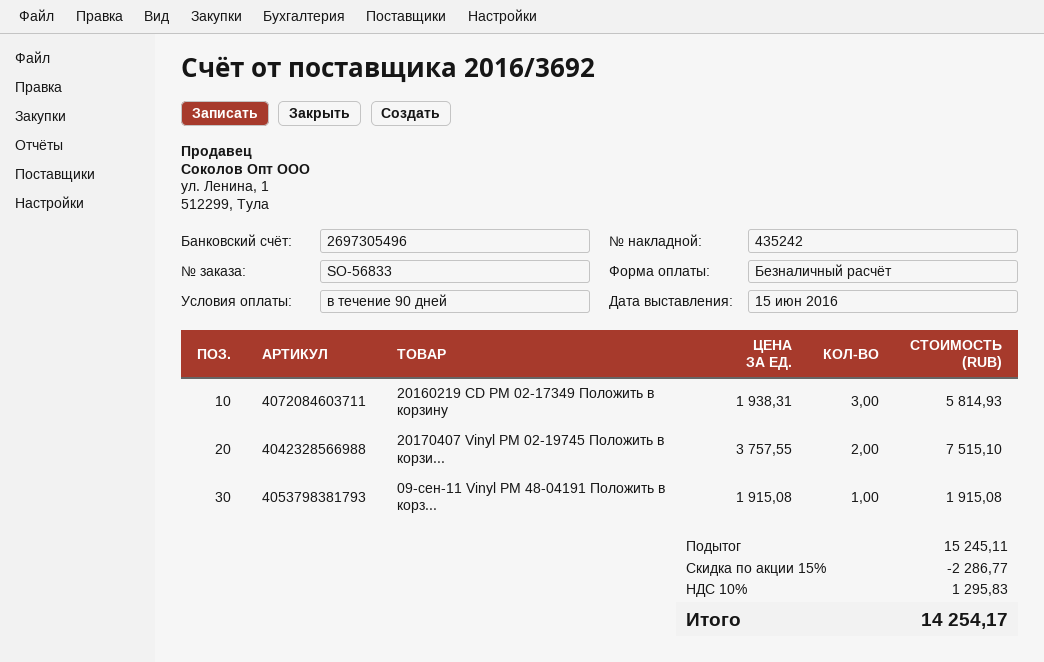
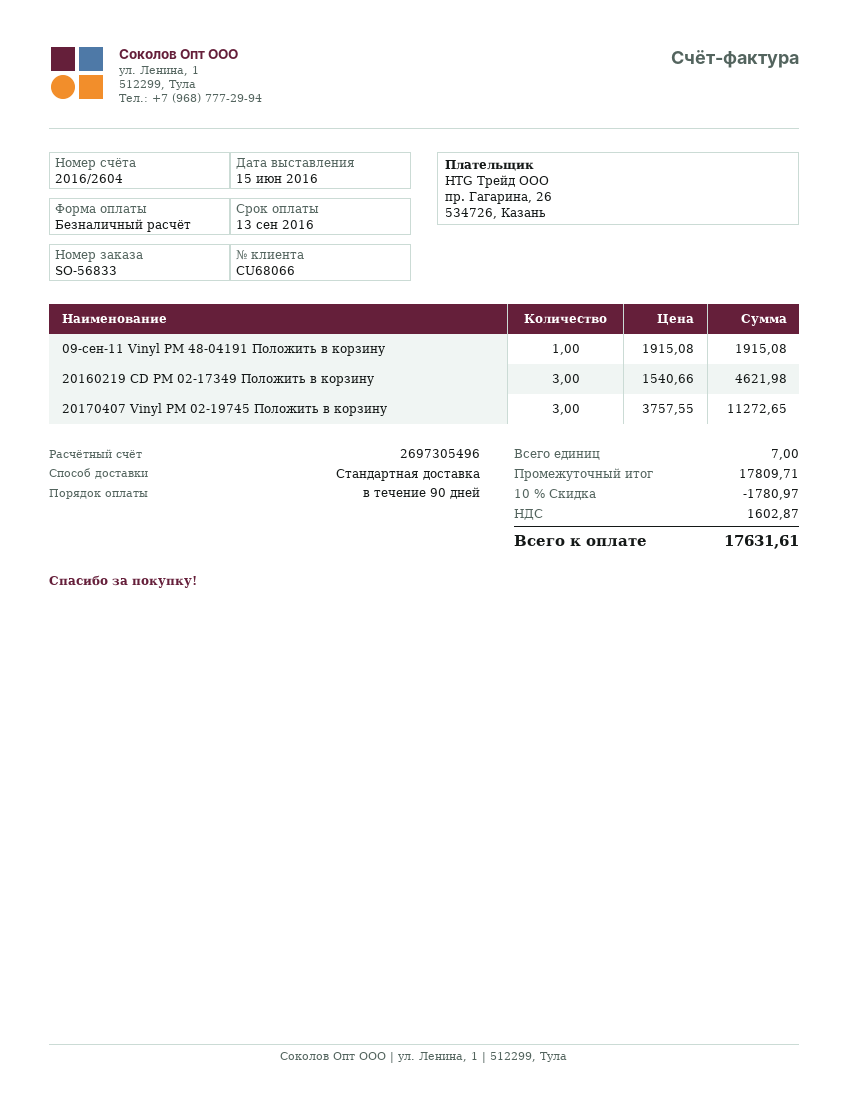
invoice number: 2016/3692 -> 2016/2604
20160219 CD PM 02-17349 Положить в корзину: 3 x 1938.31 = 5814.93 -> 3 x 1540.66 = 4621.98
20170407 Vinyl PM 02-19745 Положить в корзи...: 2 x 3757.55 = 7515.10 -> 3 x 3757.55 = 11272.65
subtotal: 15245.11 -> 17809.71
discount: 15% = 2286.77 -> 10% = 1780.97
tax: 1295.83 -> 1602.87
total: 14254.17 -> 17631.61

